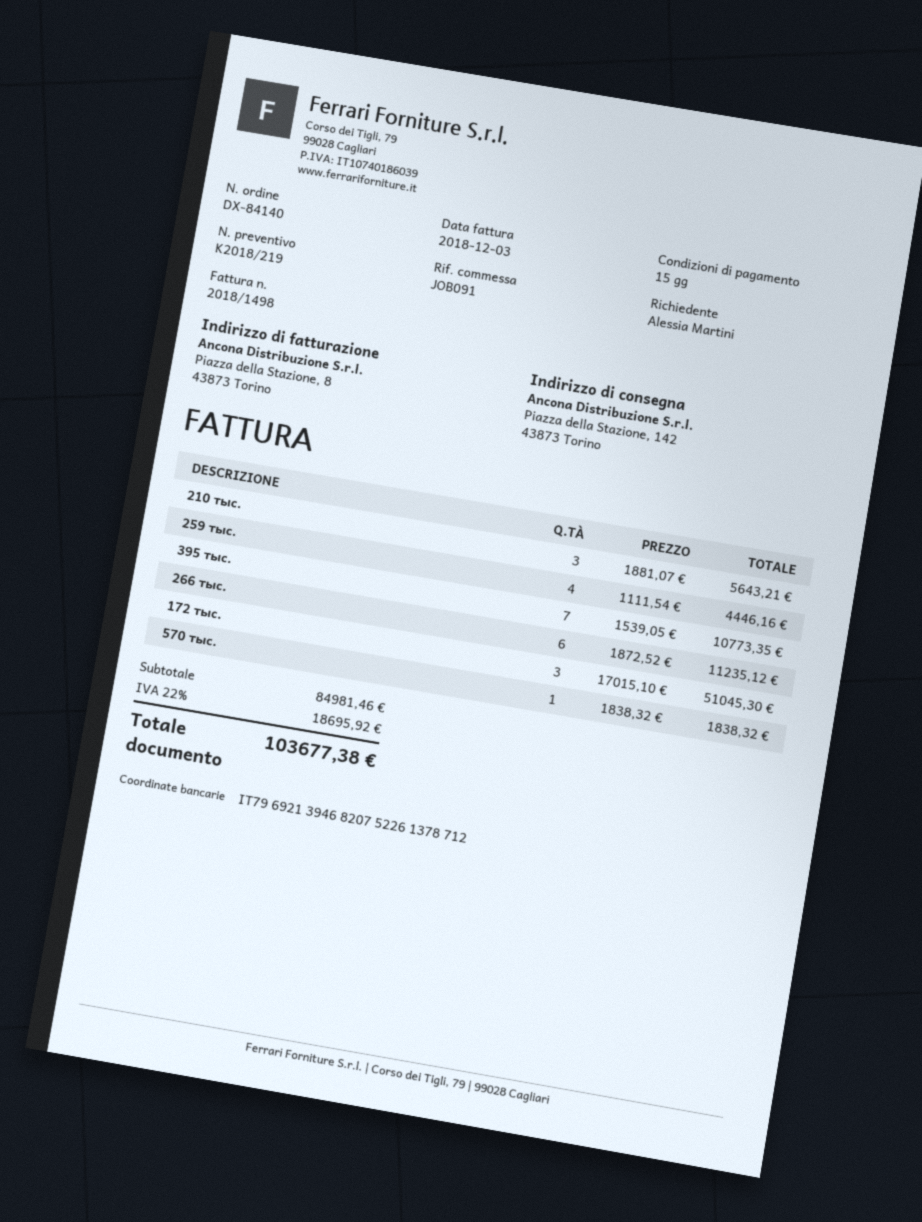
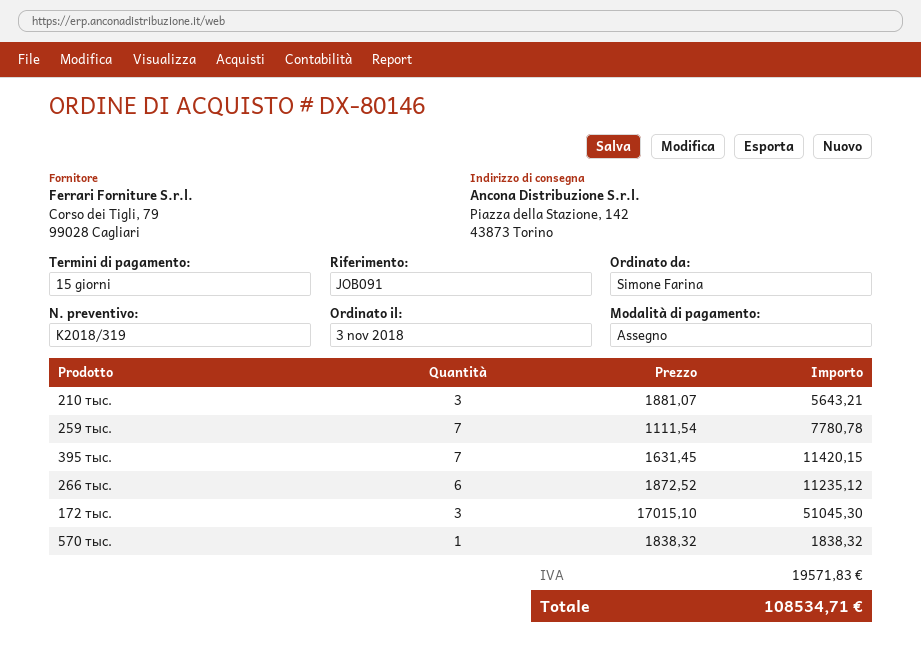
quote number: K2018/219 -> K2018/319
order number: DX-84140 -> DX-80146
ordered by: Alessia Martini -> Simone Farina
259 тыс.: 4 x 1111.54 = 4446.16 -> 7 x 1111.54 = 7780.78
395 тыс.: 7 x 1539.05 = 10773.35 -> 7 x 1631.45 = 11420.15
tax: 18695.92 -> 19571.83
total: 103677.38 -> 108534.71

